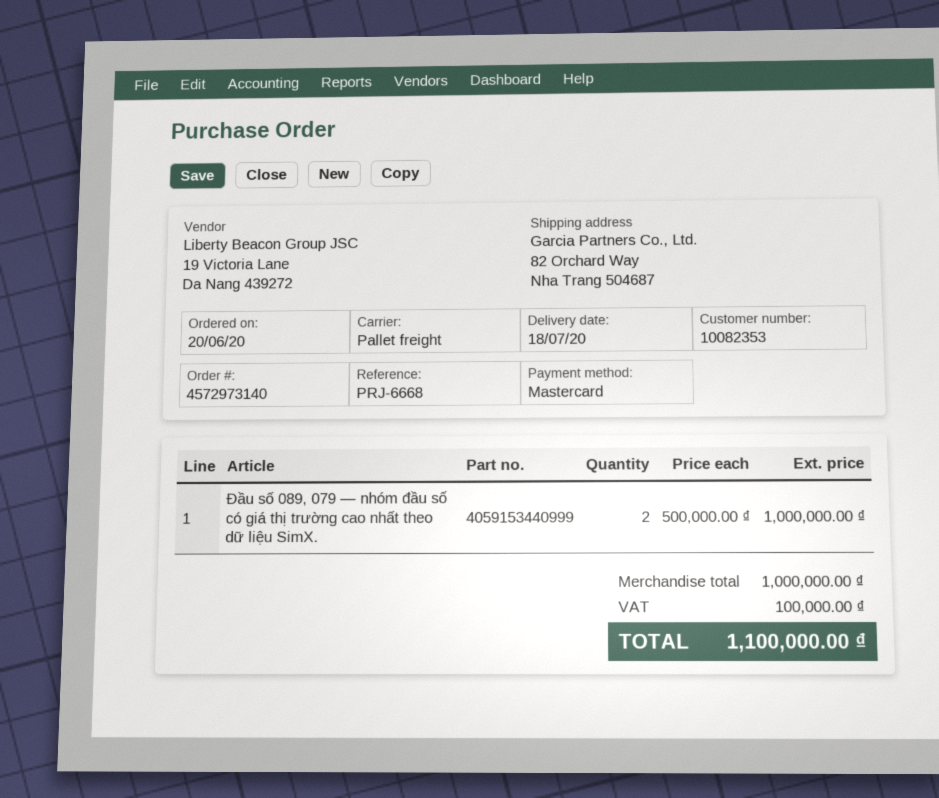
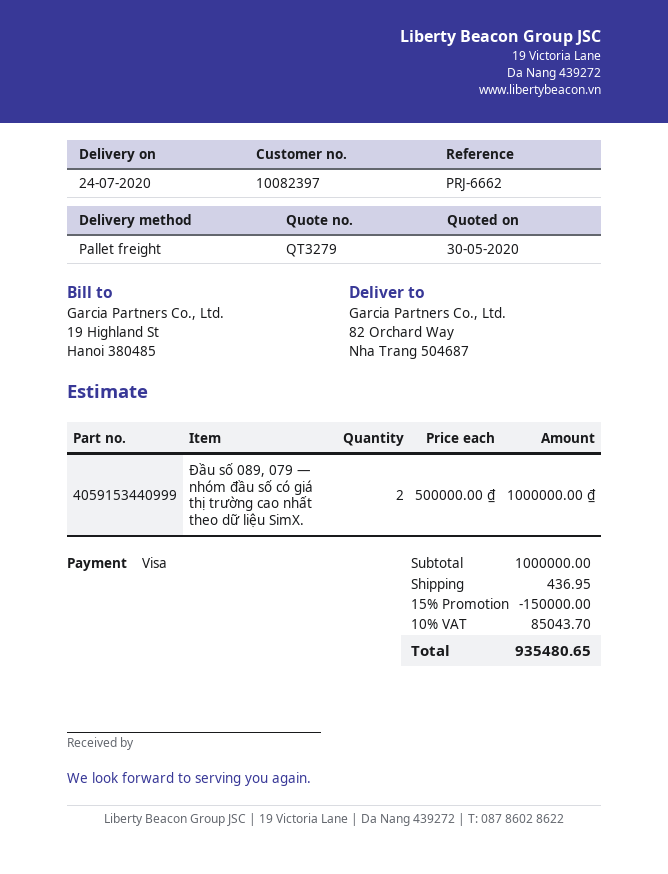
delivery date: 2020-07-18 -> 2020-07-24
customer number: 10082353 -> 10082397
reference: PRJ-6668 -> PRJ-6662
payment method: Mastercard -> Visa
discount: none -> 15% = 150000.00
shipping: none -> 436.95
tax: 100000.00 -> 85043.70
total: 1100000.00 -> 935480.65

